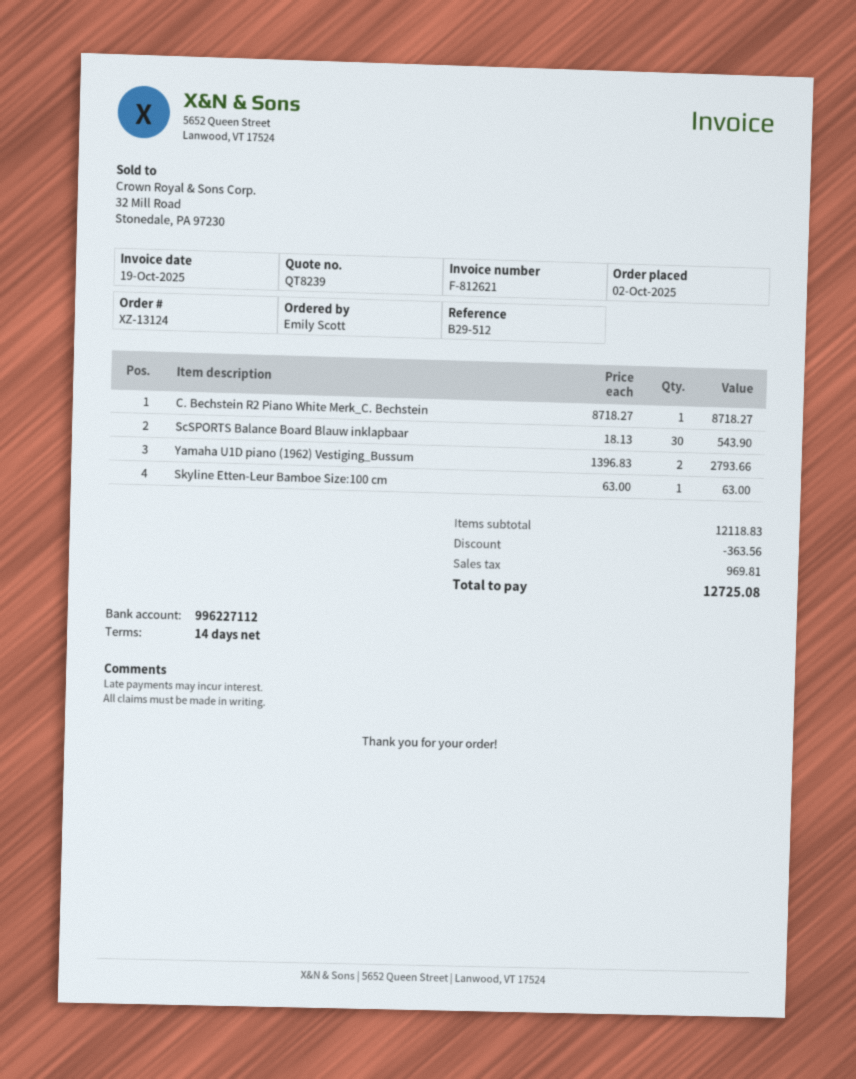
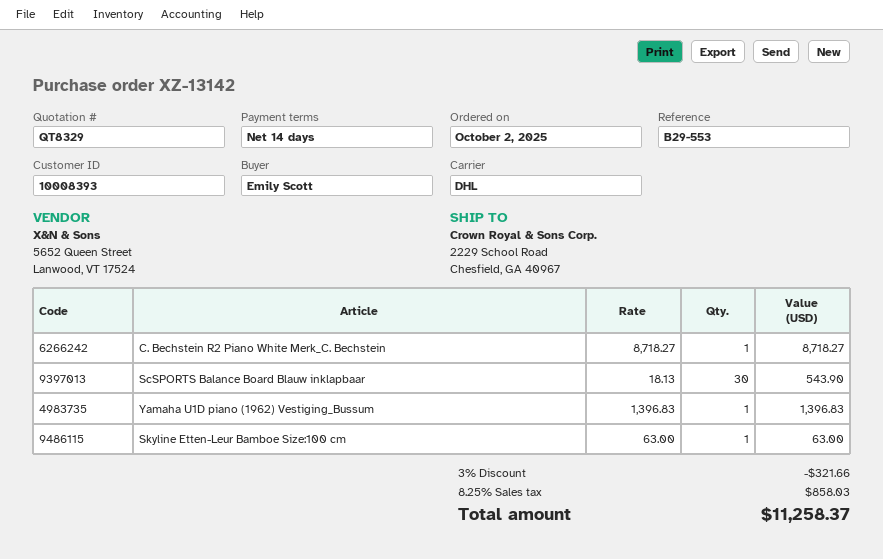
quote number: QT8239 -> QT8329
order number: XZ-13124 -> XZ-13142
reference: B29-512 -> B29-553
Yamaha U1D piano (1962) Vestiging_Bussum: 2 x 1396.83 = 2793.66 -> 1 x 1396.83 = 1396.83
discount: 363.56 -> 321.66
tax: 969.81 -> 858.03
total: 12725.08 -> 11258.37

